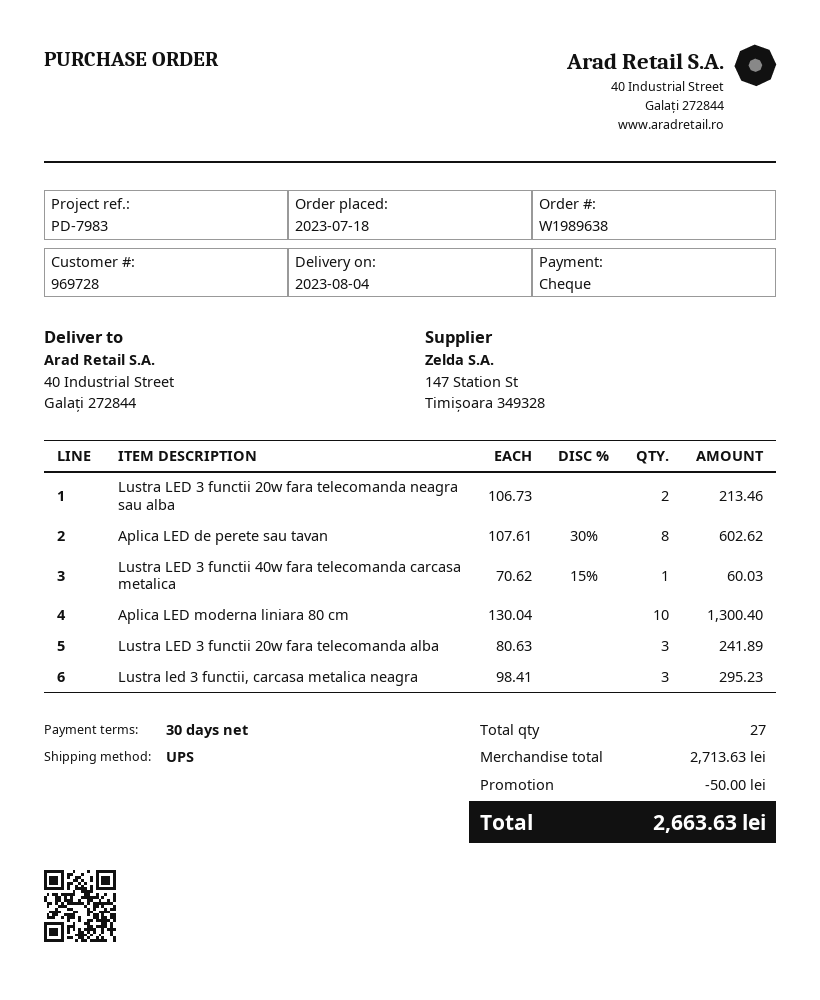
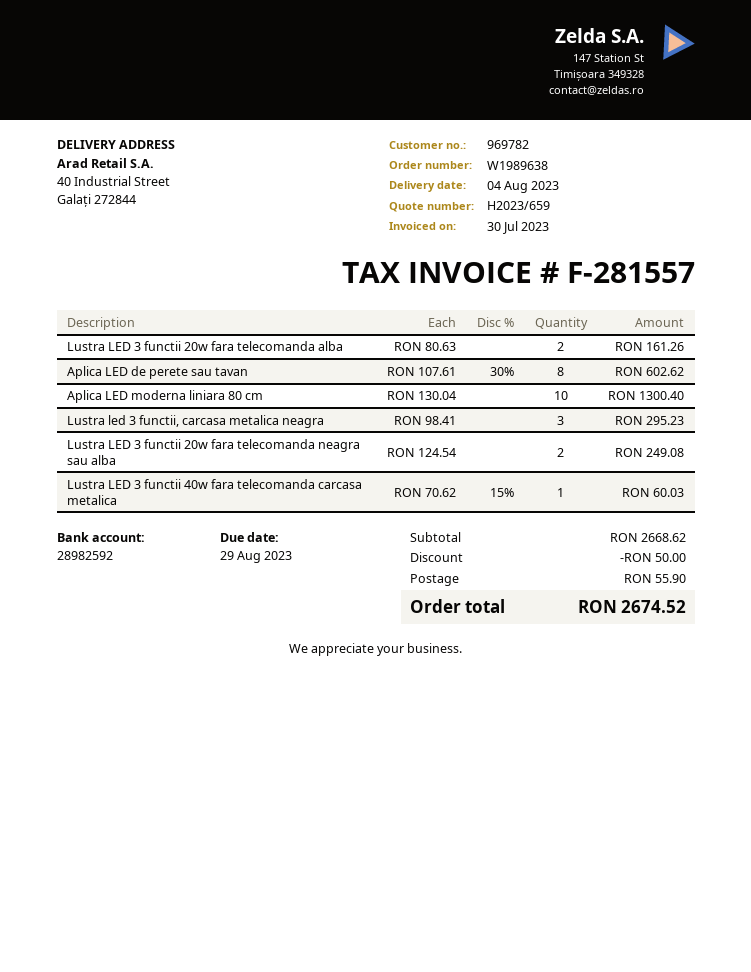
customer number: 969728 -> 969782
Lustra LED 3 functii 20w fara telecomanda neagra sau alba: 2 x 106.73 = 213.46 -> 2 x 124.54 = 249.08
Lustra LED 3 functii 20w fara telecomanda alba: 3 x 80.63 = 241.89 -> 2 x 80.63 = 161.26
subtotal: 2713.63 -> 2668.62
shipping: none -> 55.90
total: 2663.63 -> 2674.52

